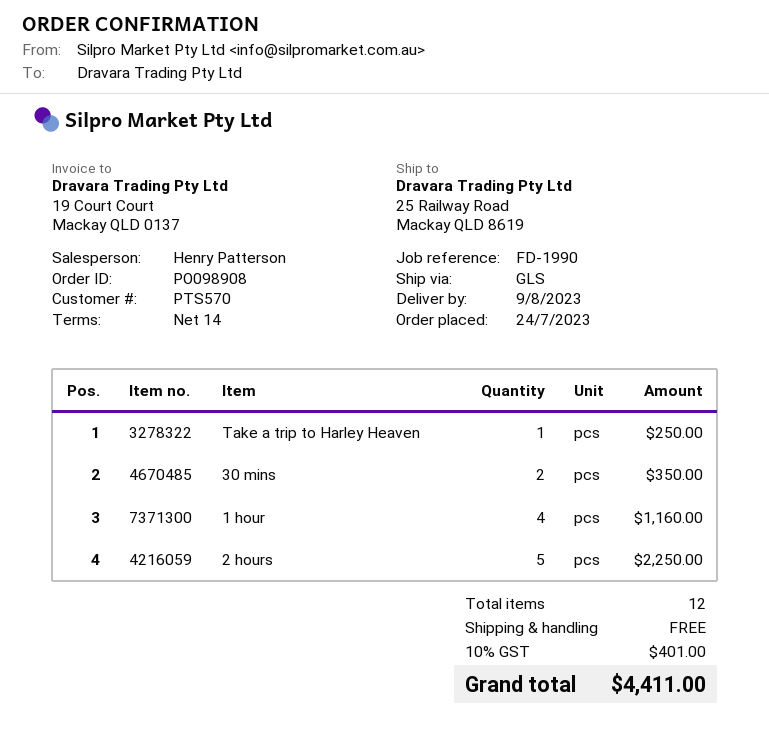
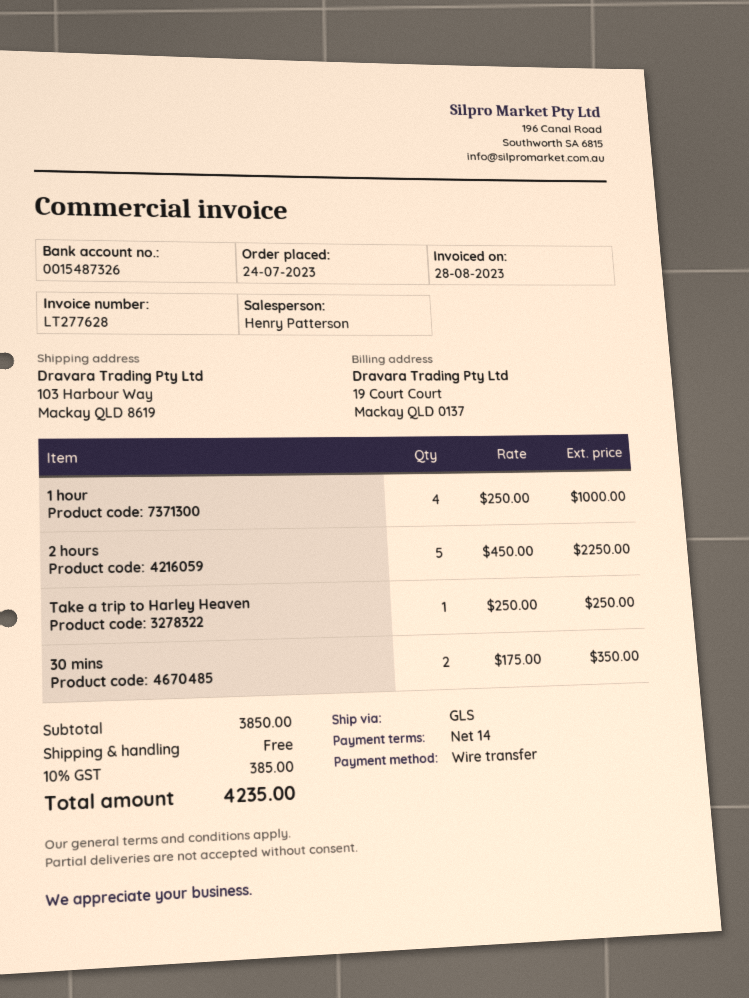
ship to: 25 Railway Road, Mackay QLD 8619 -> 103 Harbour Way, Mackay QLD 8619
1 hour: 4 for 1160.00 -> 4 for 1000.00
tax: 10% = 401.00 -> 10% = 385.00
total: 4411.00 -> 4235.00

